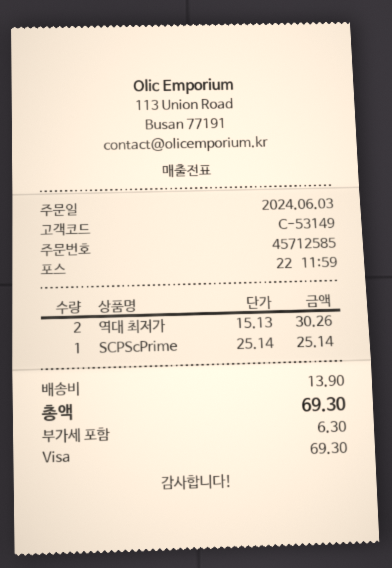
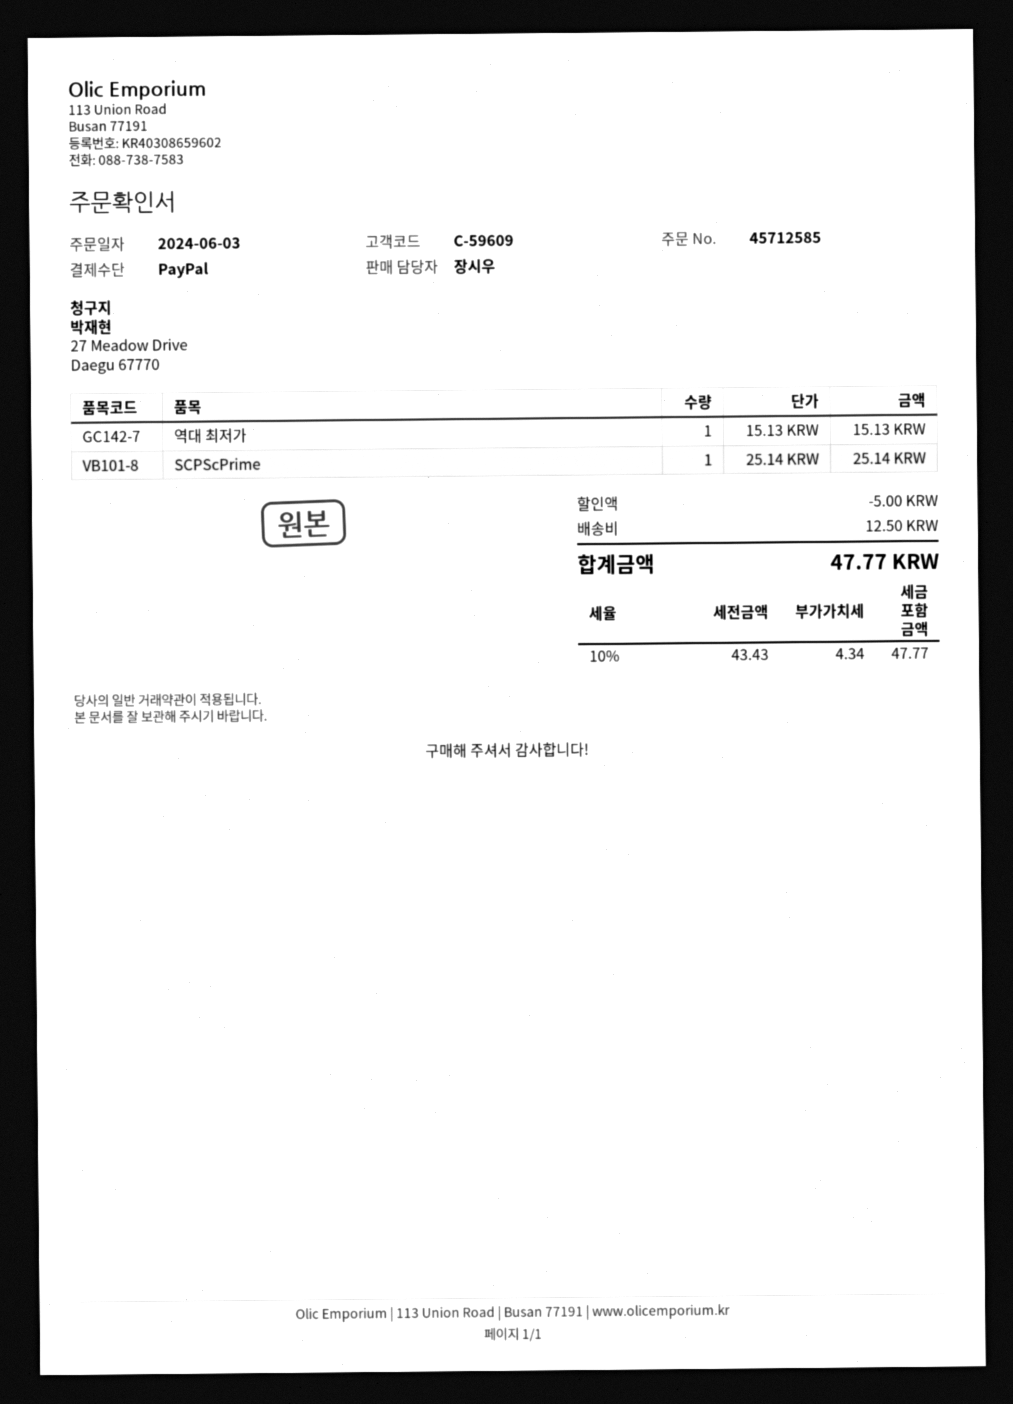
customer number: C-53149 -> C-59609
payment method: Visa -> PayPal
역대 최저가: 2 x 15.13 = 30.26 -> 1 x 15.13 = 15.13
discount: none -> 5.00
shipping: 13.90 -> 12.50
tax: 6.30 -> 4.34
total: 69.30 -> 47.77

